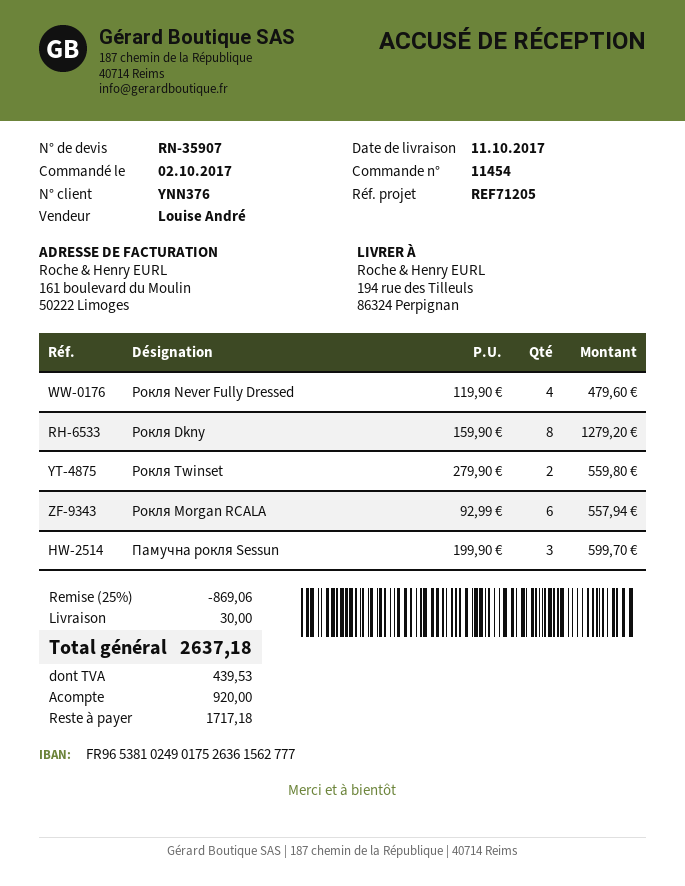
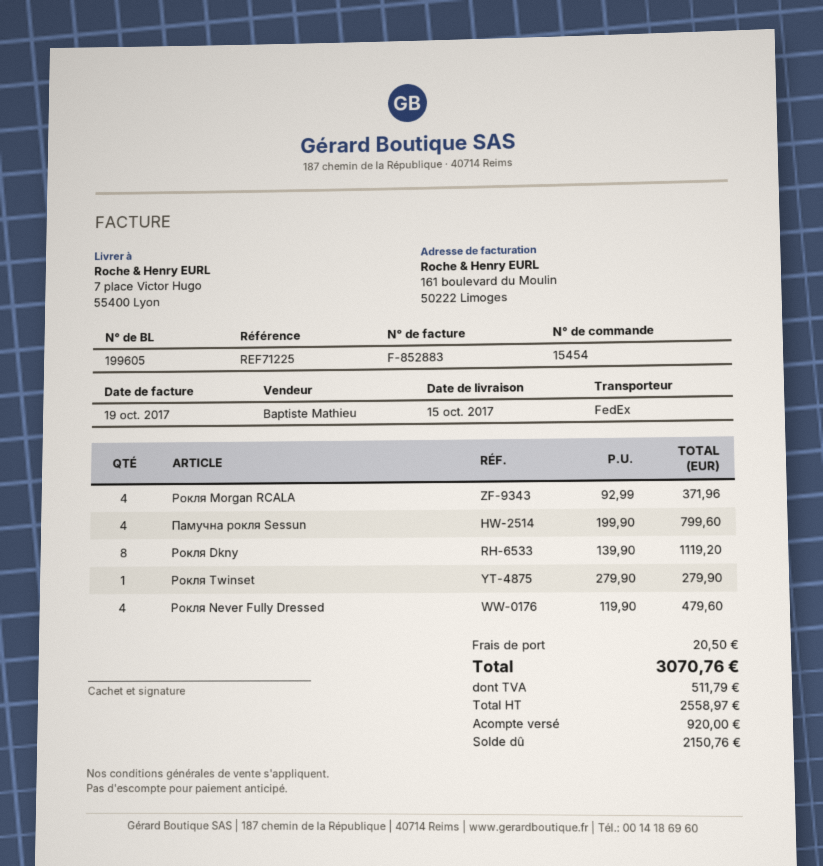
order number: 11454 -> 15454
delivery date: 2017-10-11 -> 2017-10-15
reference: REF71205 -> REF71225
sales rep: Louise André -> Baptiste Mathieu
ship to: 194 rue des Tilleuls, 86324 Perpignan -> 7 place Victor Hugo, 55400 Lyon
Рокля Dkny: 8 x 159.90 = 1279.20 -> 8 x 139.90 = 1119.20
Рокля Twinset: 2 x 279.90 = 559.80 -> 1 x 279.90 = 279.90
Рокля Morgan RCALA: 6 x 92.99 = 557.94 -> 4 x 92.99 = 371.96
Памучна рокля Sessun: 3 x 199.90 = 599.70 -> 4 x 199.90 = 799.60
discount: 25% = 869.06 -> none
shipping: 30.00 -> 20.50
tax: 439.53 -> 511.79
total: 2637.18 -> 3070.76
balance: 1717.18 -> 2150.76

